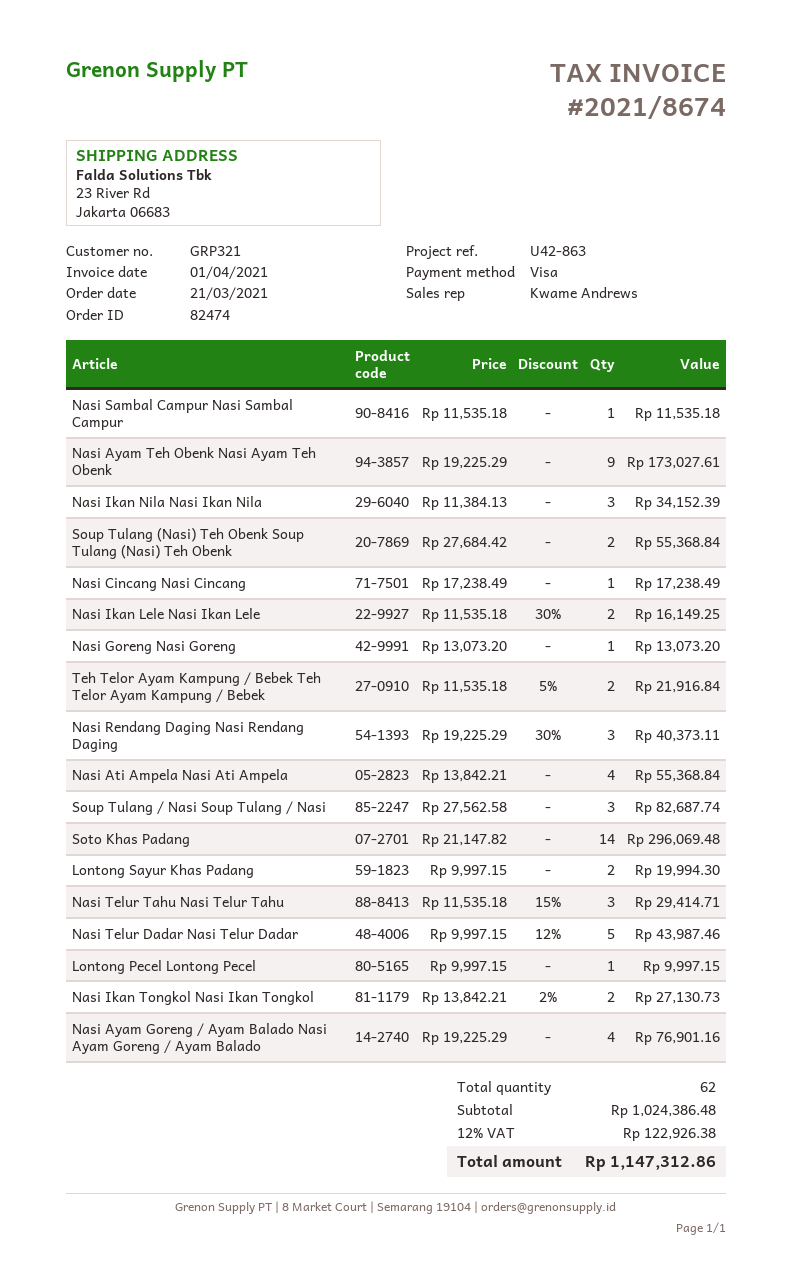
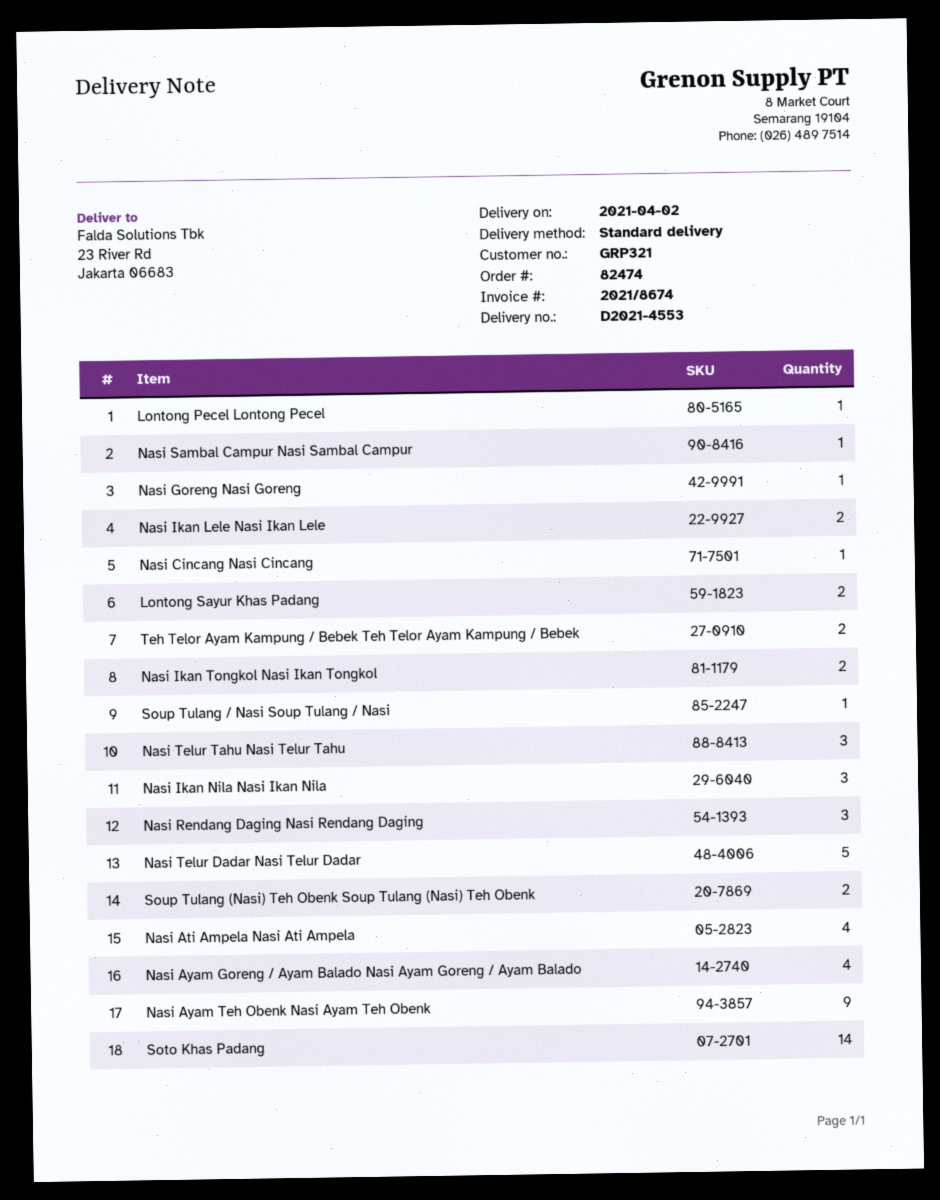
Soup Tulang / Nasi Soup Tulang / Nasi: 3 -> 1

